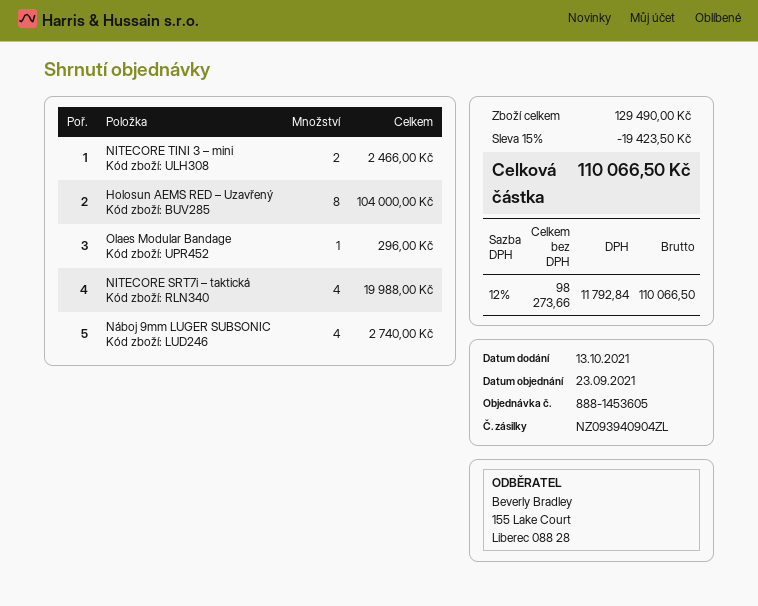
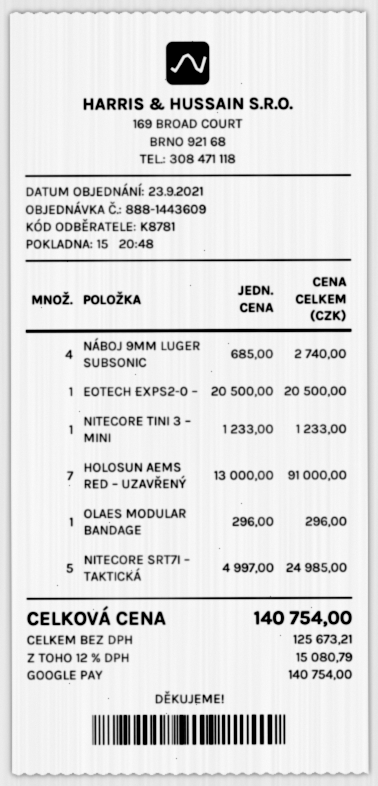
order number: 888-1453605 -> 888-1443609
NITECORE TINI 3 – mini: 2 for 2466.00 -> 1 for 1233.00
Holosun AEMS RED – Uzavřený: 8 for 104000.00 -> 7 for 91000.00
NITECORE SRT7i – taktická: 4 for 19988.00 -> 5 for 24985.00
EOTECH EXPS2-0 –: none -> 1 for 20500.00
discount: 15% = 19423.50 -> none
net: 98273.66 -> 125673.21
tax: 12% = 11792.84 -> 12% = 15080.79
total: 110066.50 -> 140754.00

